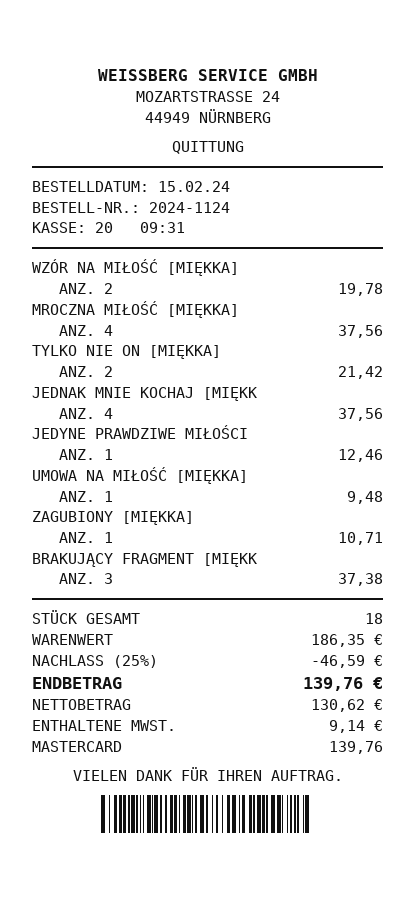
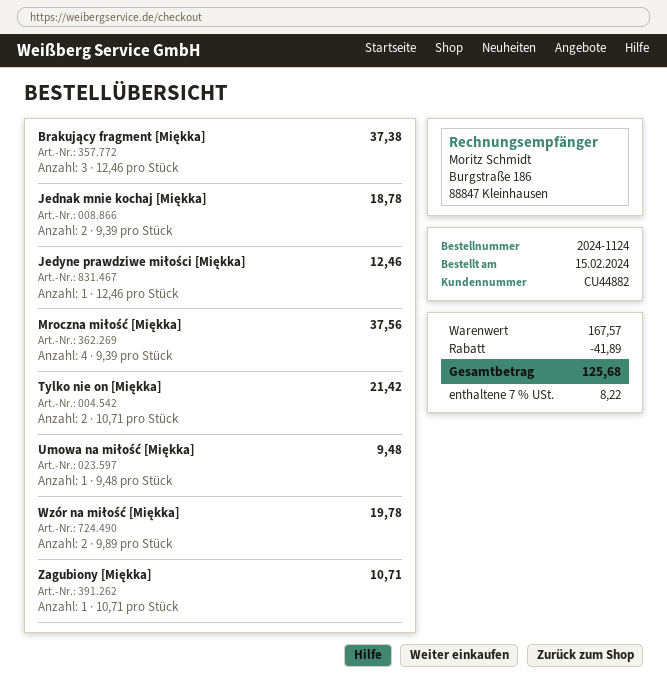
JEDNAK MNIE KOCHAJ [MIĘKK: 4 for 37.56 -> 2 for 18.78
subtotal: 186.35 -> 167.57
discount: 46.59 -> 41.89
tax: 9.14 -> 8.22
total: 139.76 -> 125.68

